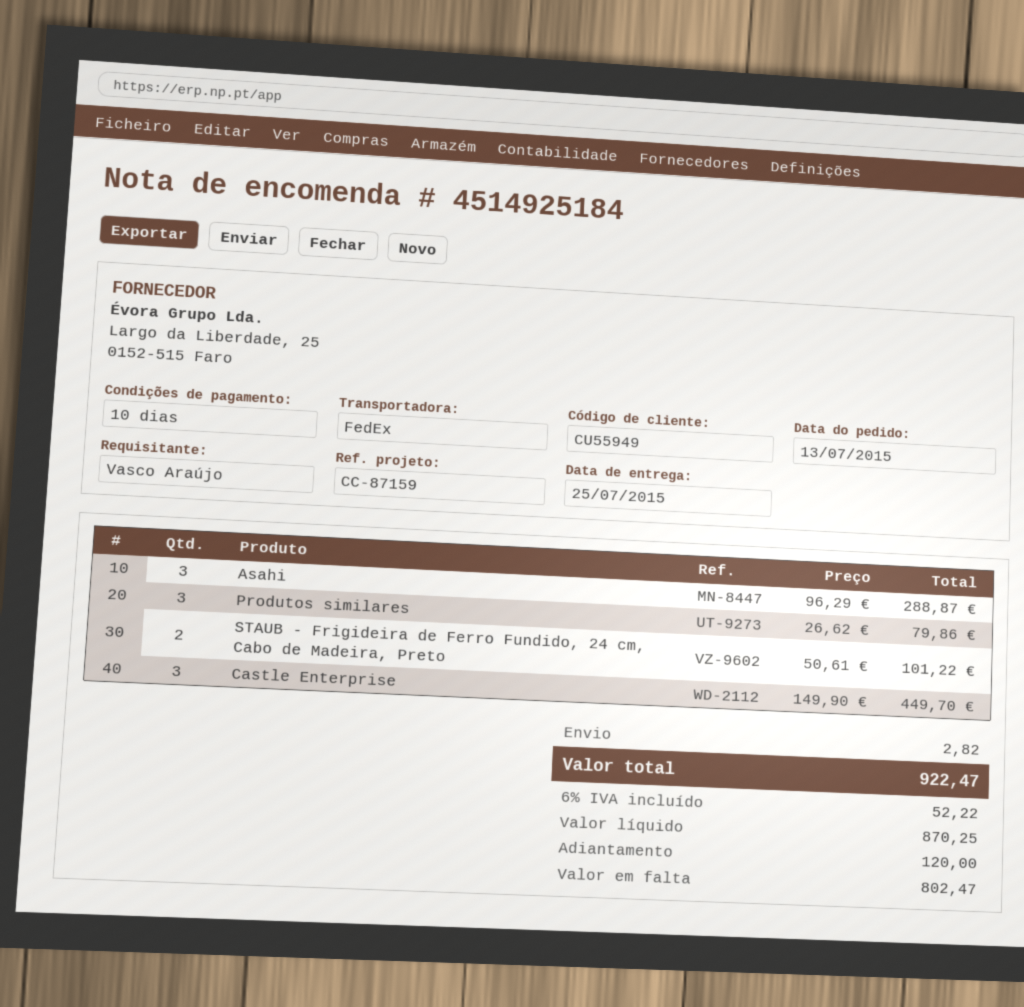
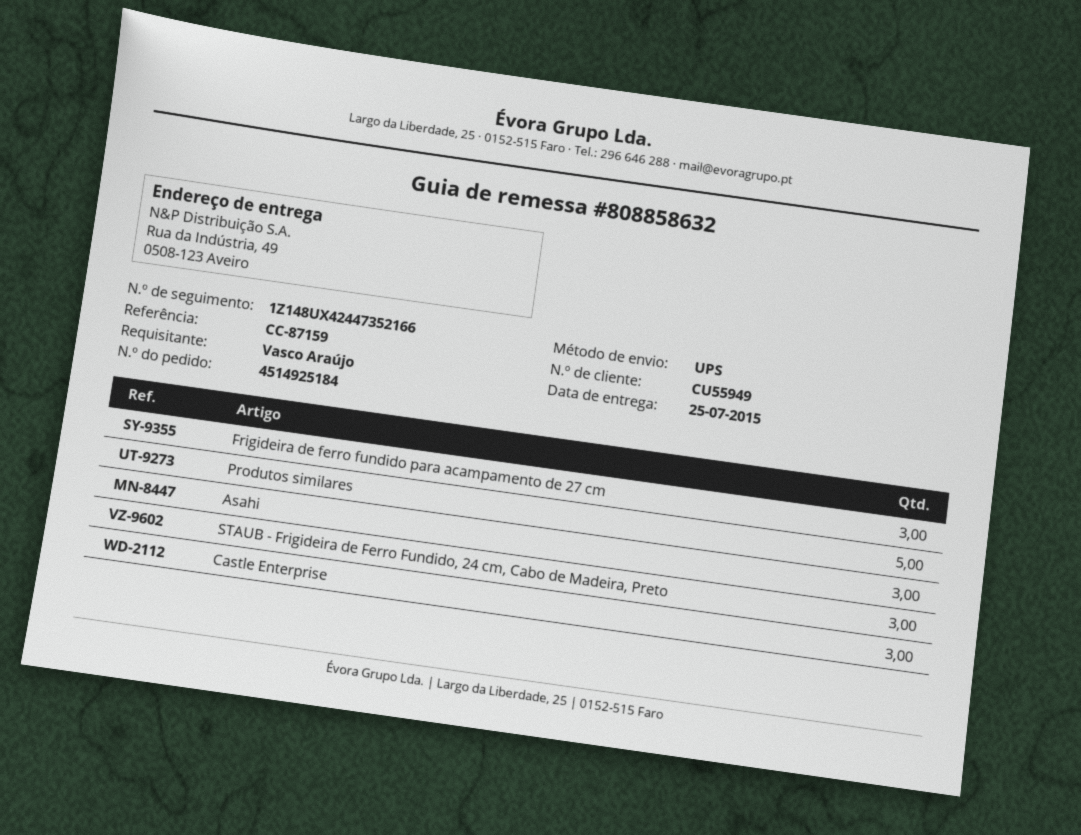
shipping method: FedEx -> UPS
Produtos similares: 3 -> 5
STAUB - Frigideira de Ferro Fundido, 24 cm, Cabo de Madeira, Preto: 2 -> 3
Frigideira de ferro fundido para acampamento de 27 cm: none -> 3

